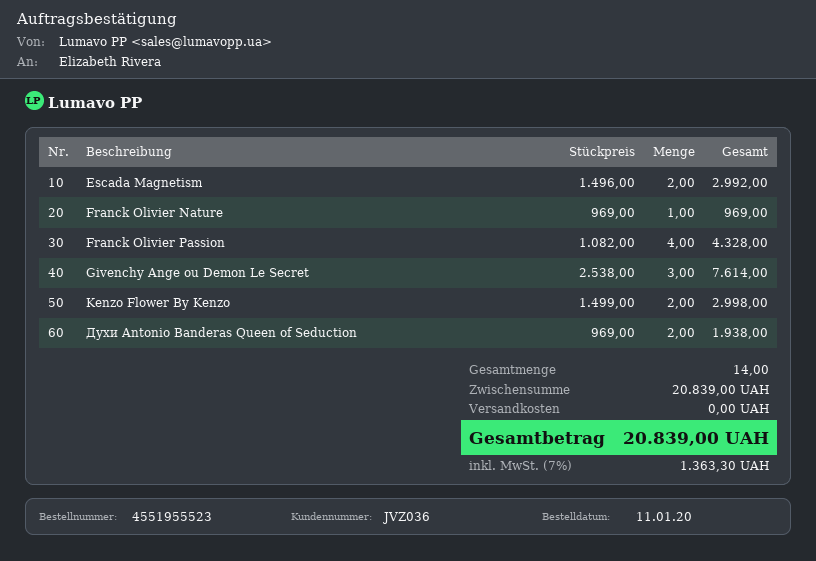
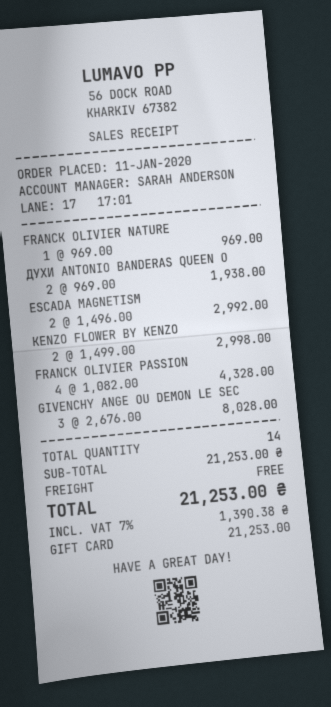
Givenchy Ange ou Demon Le Secret: 3 x 2538.00 = 7614.00 -> 3 x 2676.00 = 8028.00
subtotal: 20839.00 -> 21253.00
tax: 7% = 1363.30 -> 7% = 1390.38
total: 20839.00 -> 21253.00

